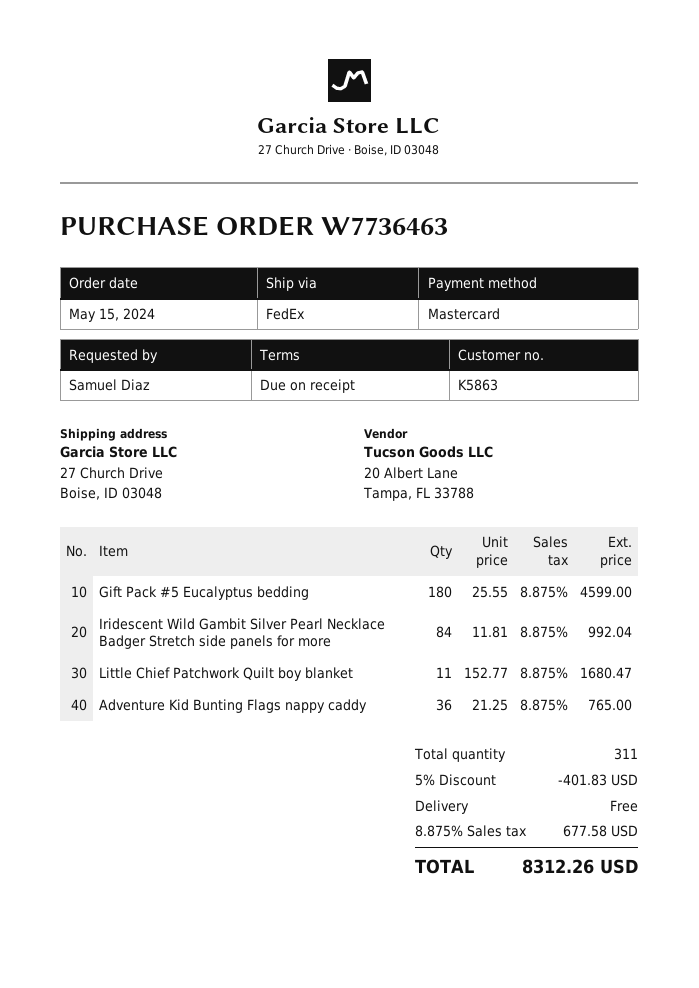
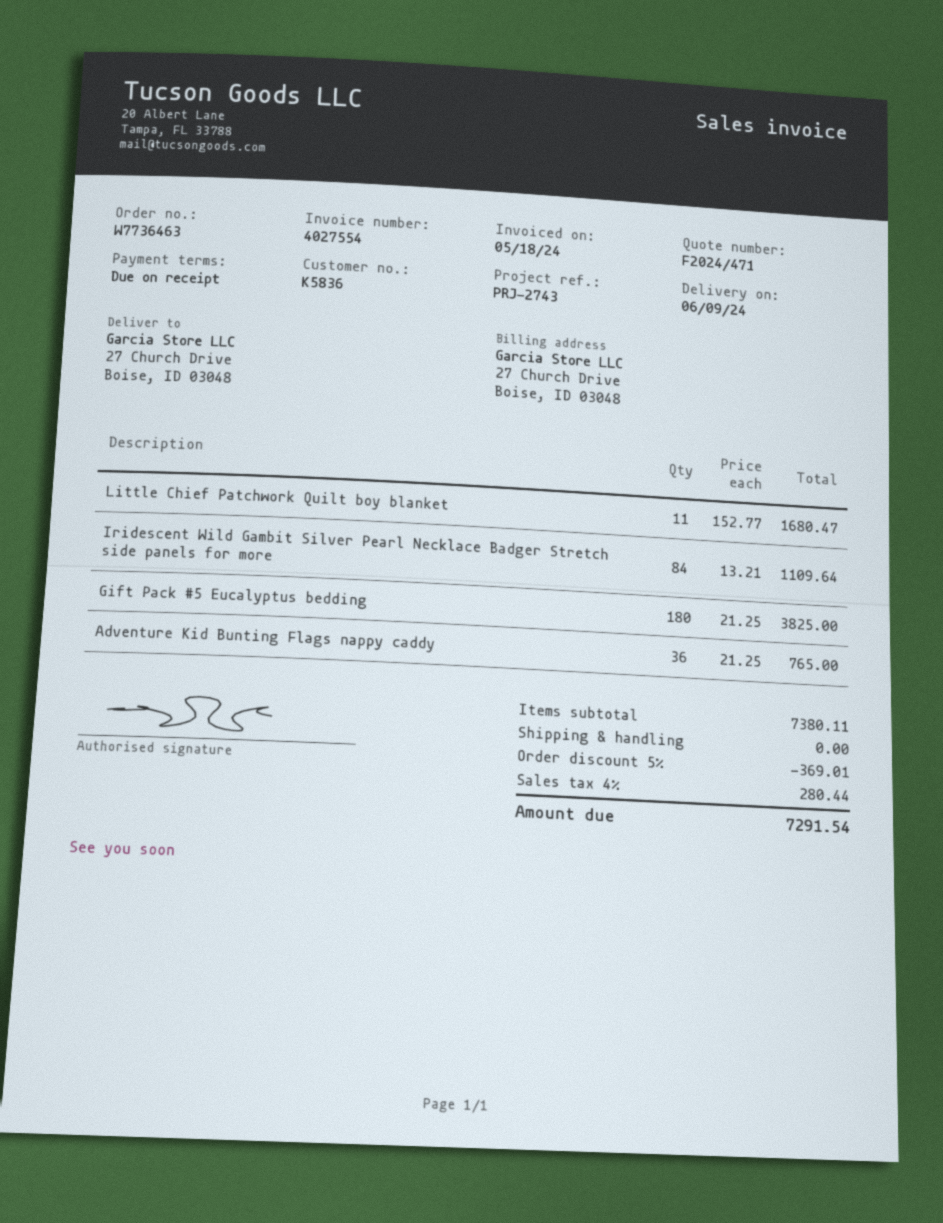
customer number: K5863 -> K5836
Gift Pack #5 Eucalyptus bedding: 180 x 25.55 = 4599.00 -> 180 x 21.25 = 3825.00
Iridescent Wild Gambit Silver Pearl Necklace Badger Stretch side panels for more: 84 x 11.81 = 992.04 -> 84 x 13.21 = 1109.64
discount: 5% = 401.83 -> 5% = 369.01
tax: 8.875% = 677.58 -> 4% = 280.44
total: 8312.26 -> 7291.54

